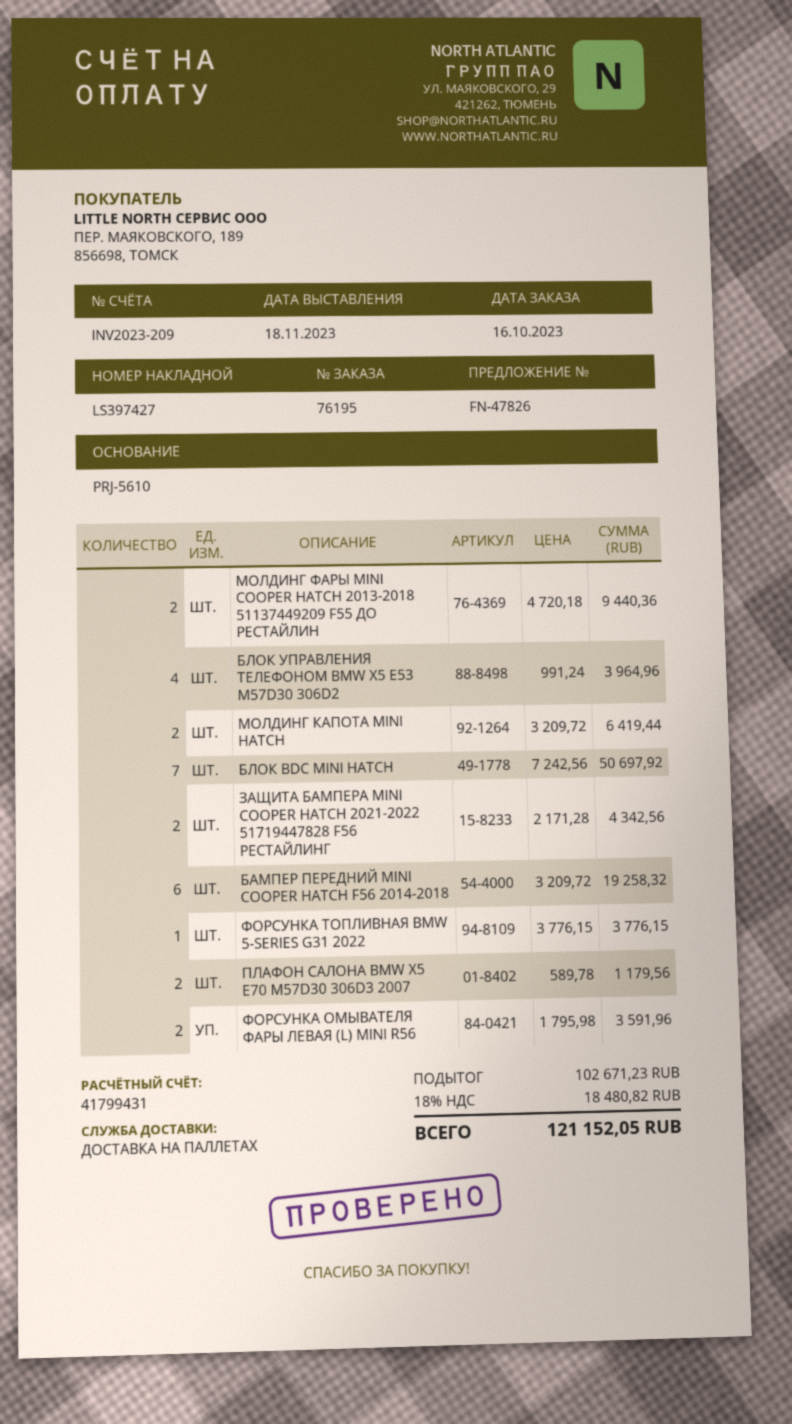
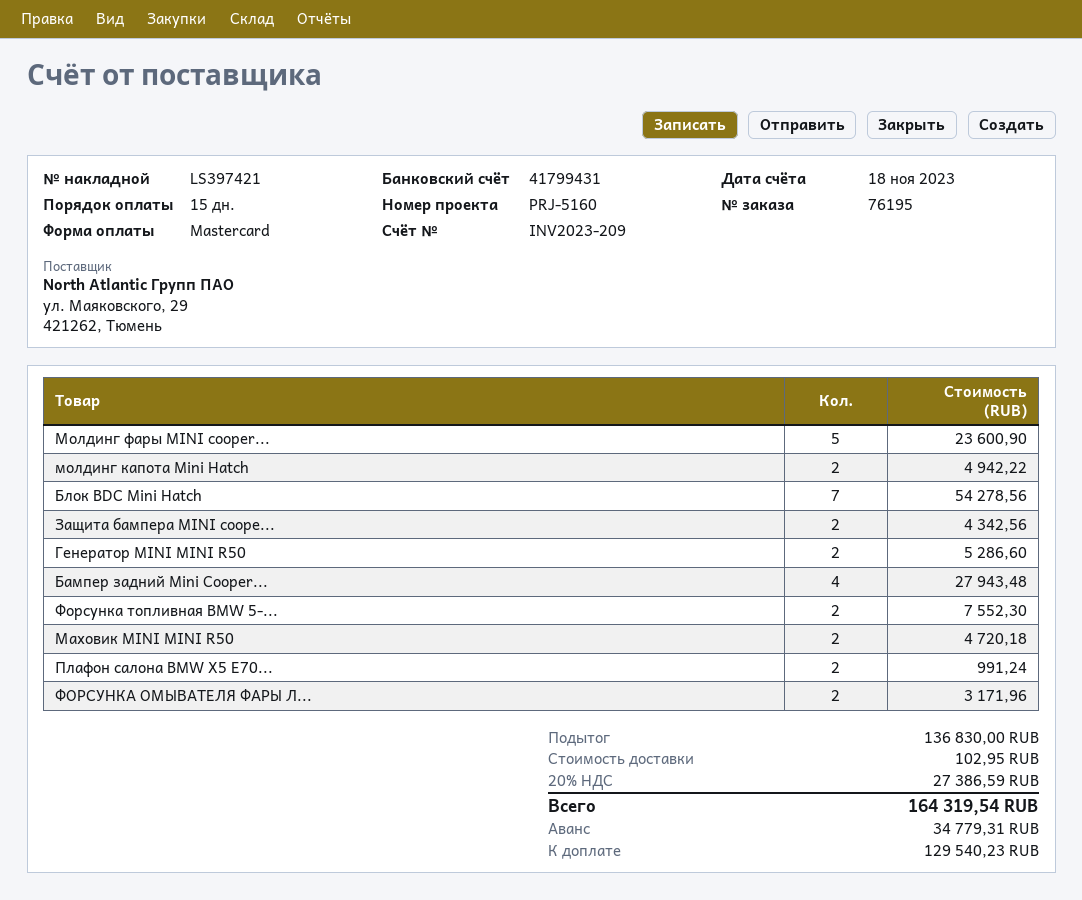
delivery note number: LS397427 -> LS397421
reference: PRJ-5610 -> PRJ-5160
МОЛДИНГ ФАРЫ MINI COOPER HATCH 2013-2018 51137449209 F55 ДО РЕСТАЙЛИН: 2 for 9440.36 -> 5 for 23600.90
БЛОК УПРАВЛЕНИЯ ТЕЛЕФОНОМ BMW X5 E53 M57D30 306D2: 4 for 3964.96 -> none
МОЛДИНГ КАПОТА MINI HATCH: 2 for 6419.44 -> 2 for 4942.22
БЛОК BDC MINI HATCH: 7 for 50697.92 -> 7 for 54278.56
БАМПЕР ПЕРЕДНИЙ MINI COOPER HATCH F56 2014-2018: 6 for 19258.32 -> none
ФОРСУНКА ТОПЛИВНАЯ BMW 5-SERIES G31 2022: 1 for 3776.15 -> 2 for 7552.30
ПЛАФОН САЛОНА BMW X5 E70 M57D30 306D3 2007: 2 for 1179.56 -> 2 for 991.24
ФОРСУНКА ОМЫВАТЕЛЯ ФАРЫ ЛЕВАЯ (L) MINI R56: 2 for 3591.96 -> 2 for 3171.96
Генератор MINI MINI R50: none -> 2 for 5286.60
Бампер задний Mini Cooper...: none -> 4 for 27943.48
Маховик MINI MINI R50: none -> 2 for 4720.18
subtotal: 102671.23 -> 136830.00
shipping: none -> 102.95
tax: 18% = 18480.82 -> 20% = 27386.59
total: 121152.05 -> 164319.54

